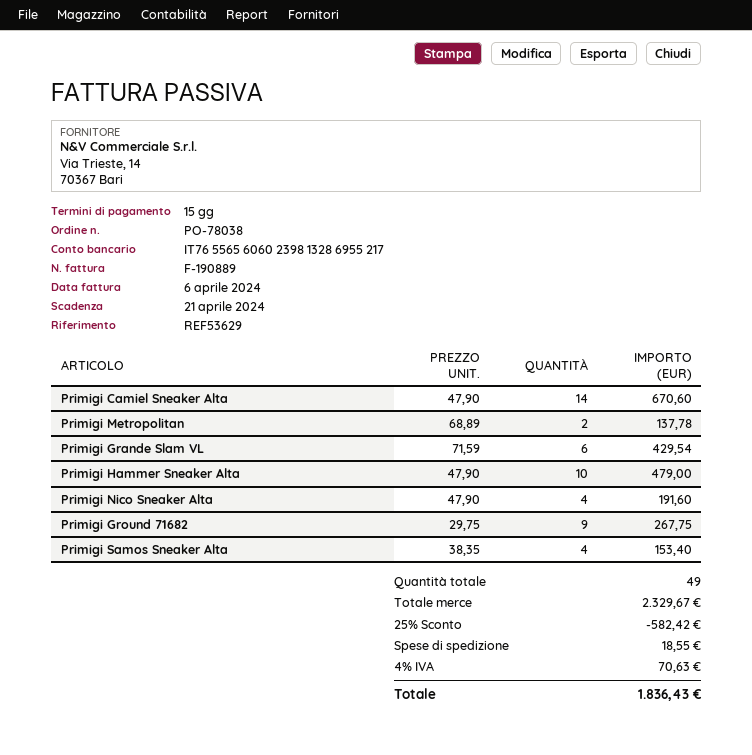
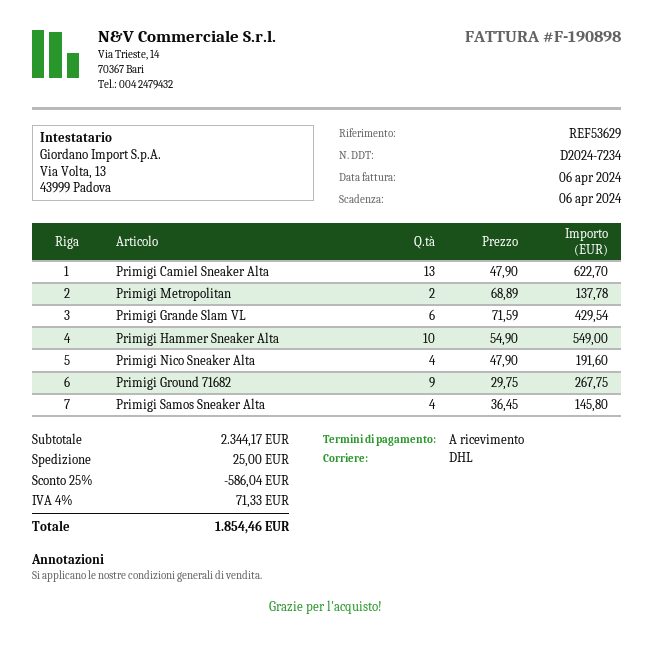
invoice number: F-190889 -> F-190898
payment terms: 15 days -> on receipt
due date: 2024-04-21 -> 2024-04-06
Primigi Camiel Sneaker Alta: 14 x 47.90 = 670.60 -> 13 x 47.90 = 622.70
Primigi Hammer Sneaker Alta: 10 x 47.90 = 479.00 -> 10 x 54.90 = 549.00
Primigi Samos Sneaker Alta: 4 x 38.35 = 153.40 -> 4 x 36.45 = 145.80
subtotal: 2329.67 -> 2344.17
discount: 25% = 582.42 -> 25% = 586.04
shipping: 18.55 -> 25.00
tax: 4% = 70.63 -> 4% = 71.33
total: 1836.43 -> 1854.46

